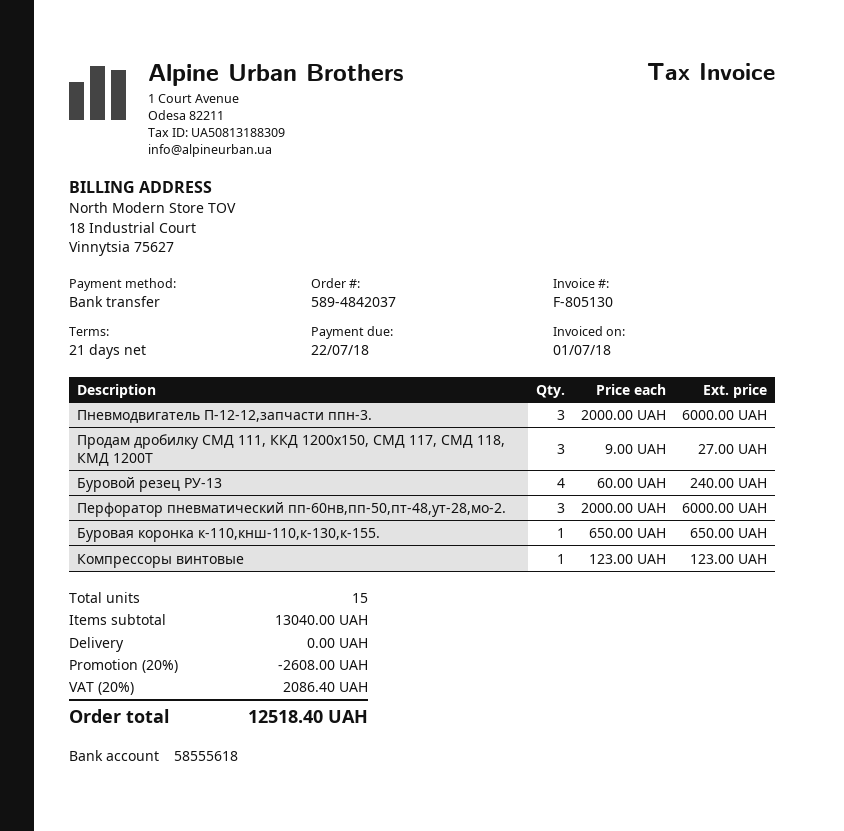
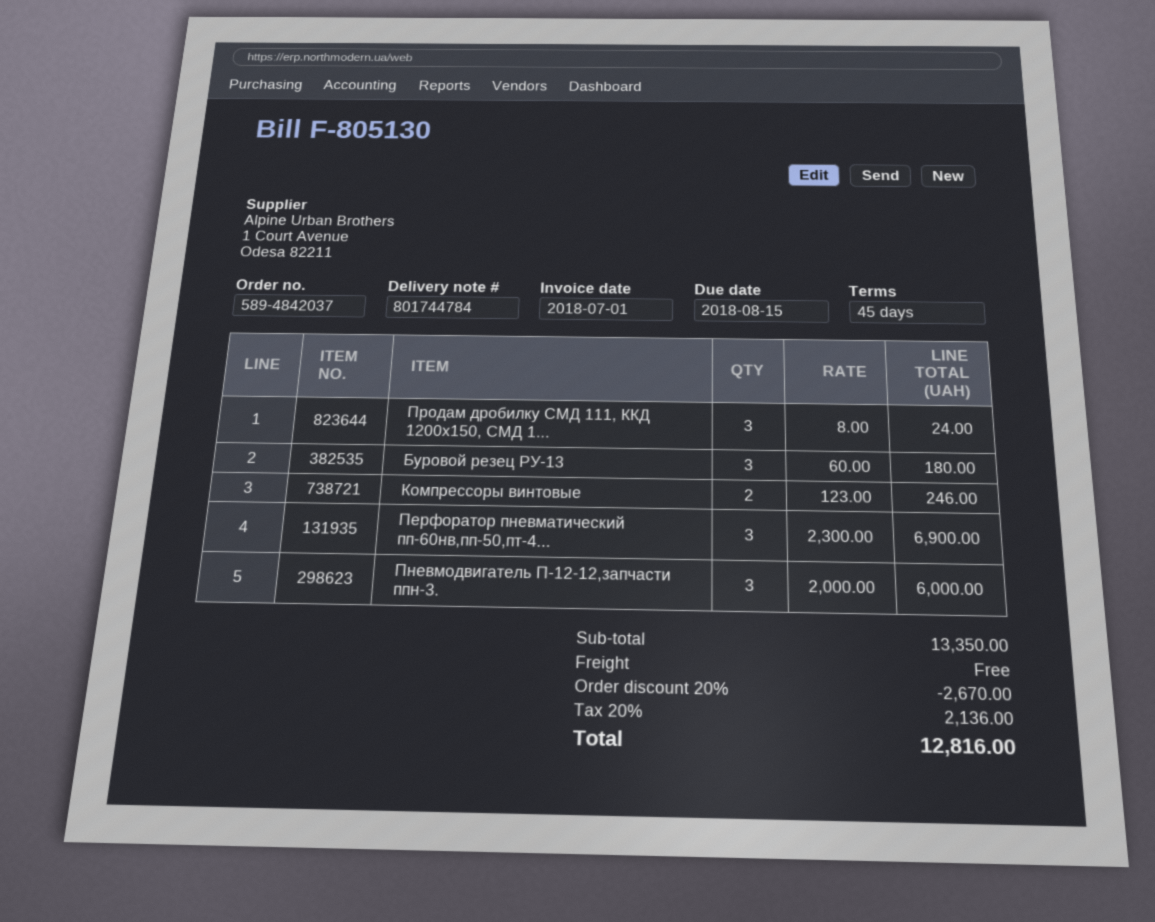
payment terms: 21 days -> 45 days
due date: 2018-07-22 -> 2018-08-15
Продам дробилку СМД 111, ККД 1200х150, СМД 117, СМД 118, КМД 1200Т: 3 x 9.00 = 27.00 -> 3 x 8.00 = 24.00
Буровой резец РУ-13: 4 x 60.00 = 240.00 -> 3 x 60.00 = 180.00
Перфоратор пневматический пп-60нв,пп-50,пт-48,ут-28,мо-2.: 3 x 2000.00 = 6000.00 -> 3 x 2300.00 = 6900.00
Буровая коронка к-110,кнш-110,к-130,к-155.: 1 x 650.00 = 650.00 -> none
Компрессоры винтовые: 1 x 123.00 = 123.00 -> 2 x 123.00 = 246.00
subtotal: 13040.00 -> 13350.00
discount: 20% = 2608.00 -> 20% = 2670.00
tax: 20% = 2086.40 -> 20% = 2136.00
total: 12518.40 -> 12816.00

